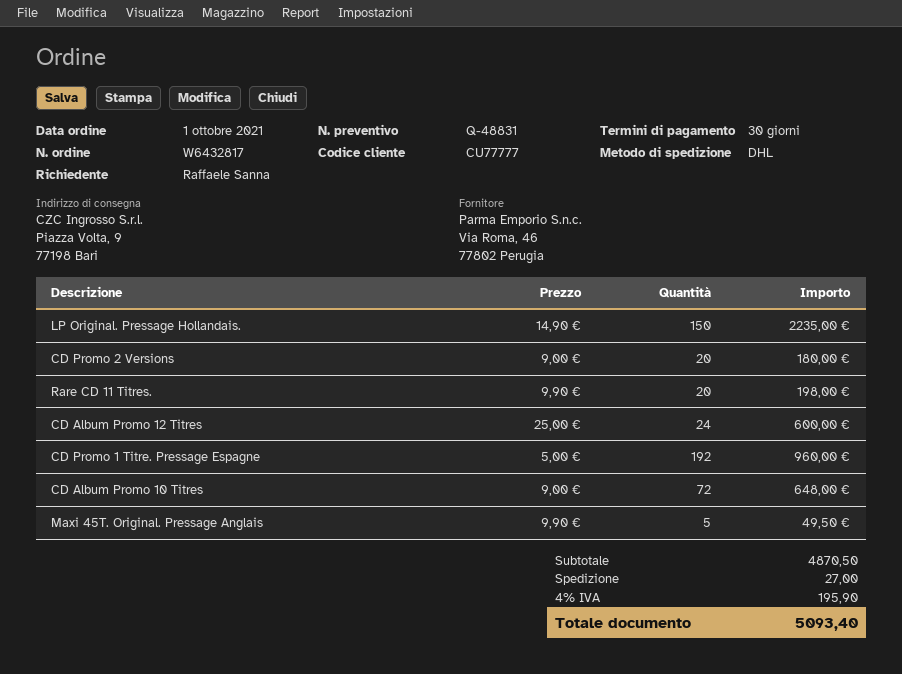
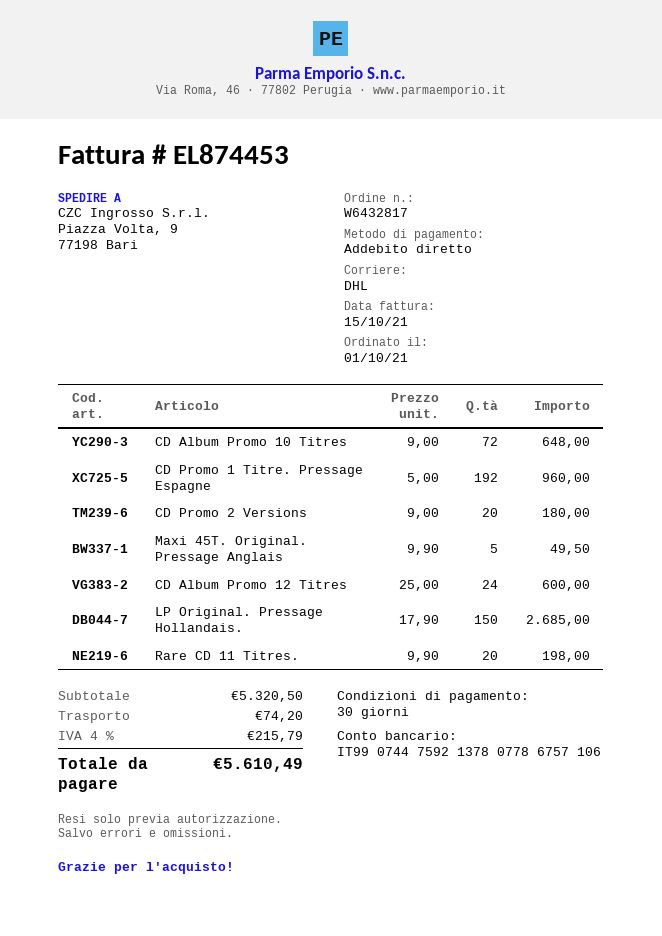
LP Original. Pressage Hollandais.: 150 x 14.90 = 2235.00 -> 150 x 17.90 = 2685.00
subtotal: 4870.50 -> 5320.50
shipping: 27.00 -> 74.20
tax: 4% = 195.90 -> 4% = 215.79
total: 5093.40 -> 5610.49

